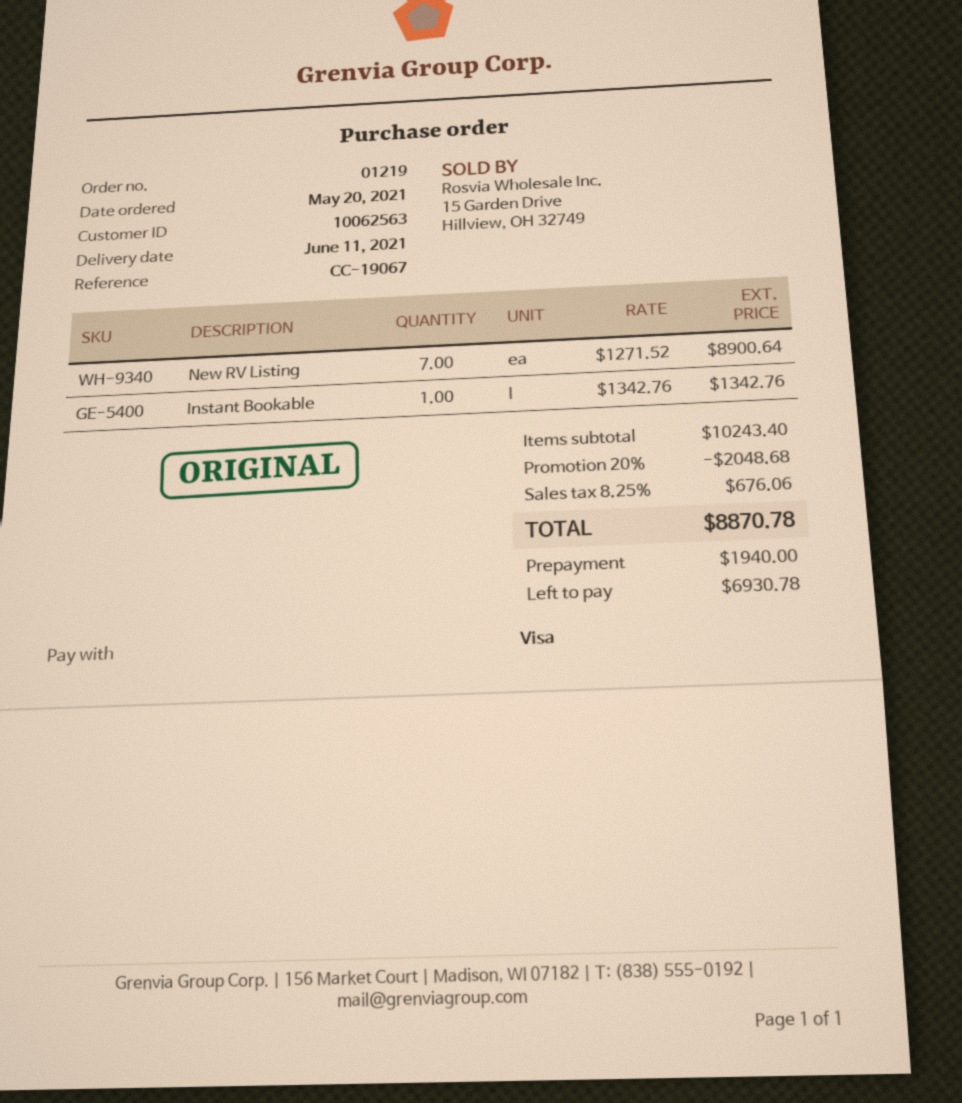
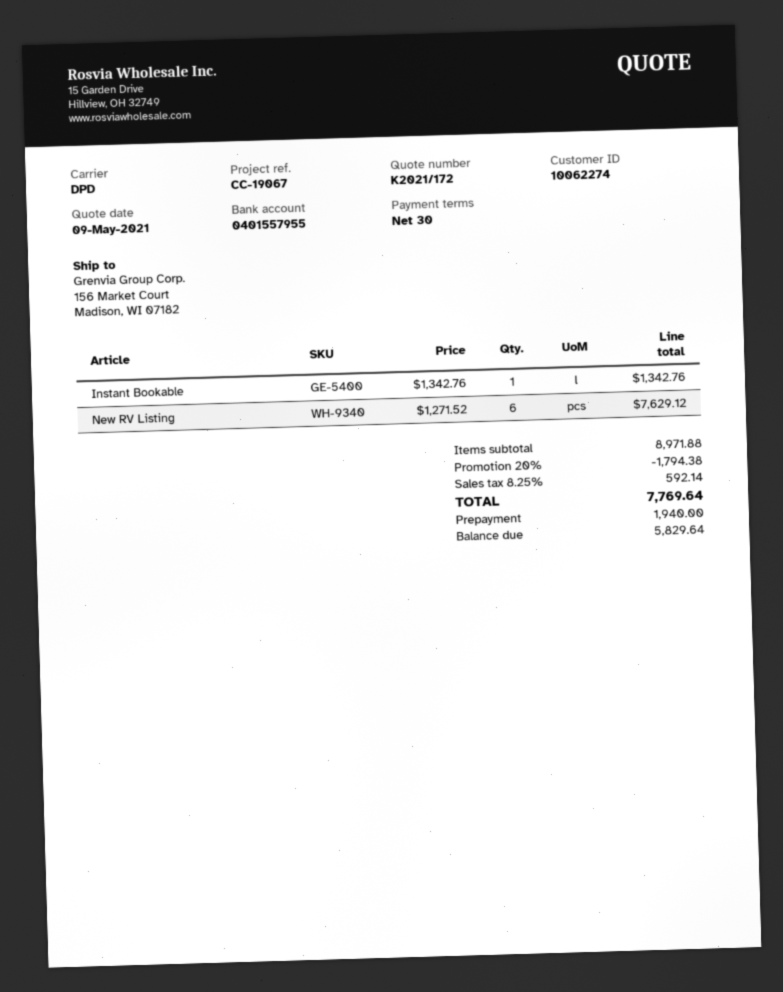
customer number: 10062563 -> 10062274
New RV Listing: 7 x 1271.52 = 8900.64 -> 6 x 1271.52 = 7629.12
subtotal: 10243.40 -> 8971.88
discount: 20% = 2048.68 -> 20% = 1794.38
tax: 8.25% = 676.06 -> 8.25% = 592.14
total: 8870.78 -> 7769.64
balance: 6930.78 -> 5829.64

